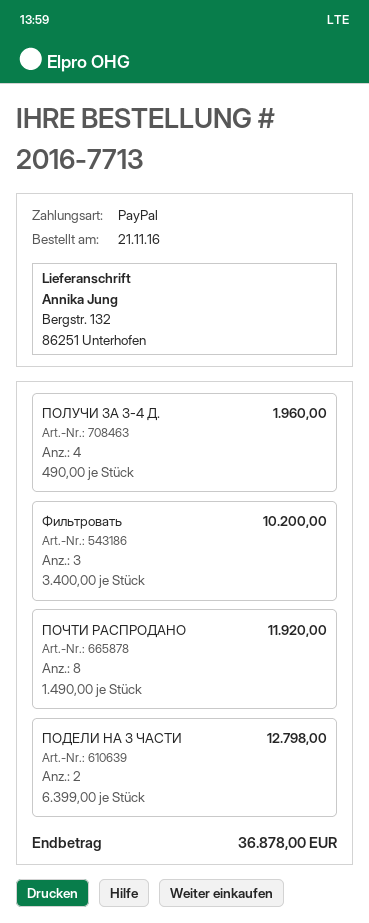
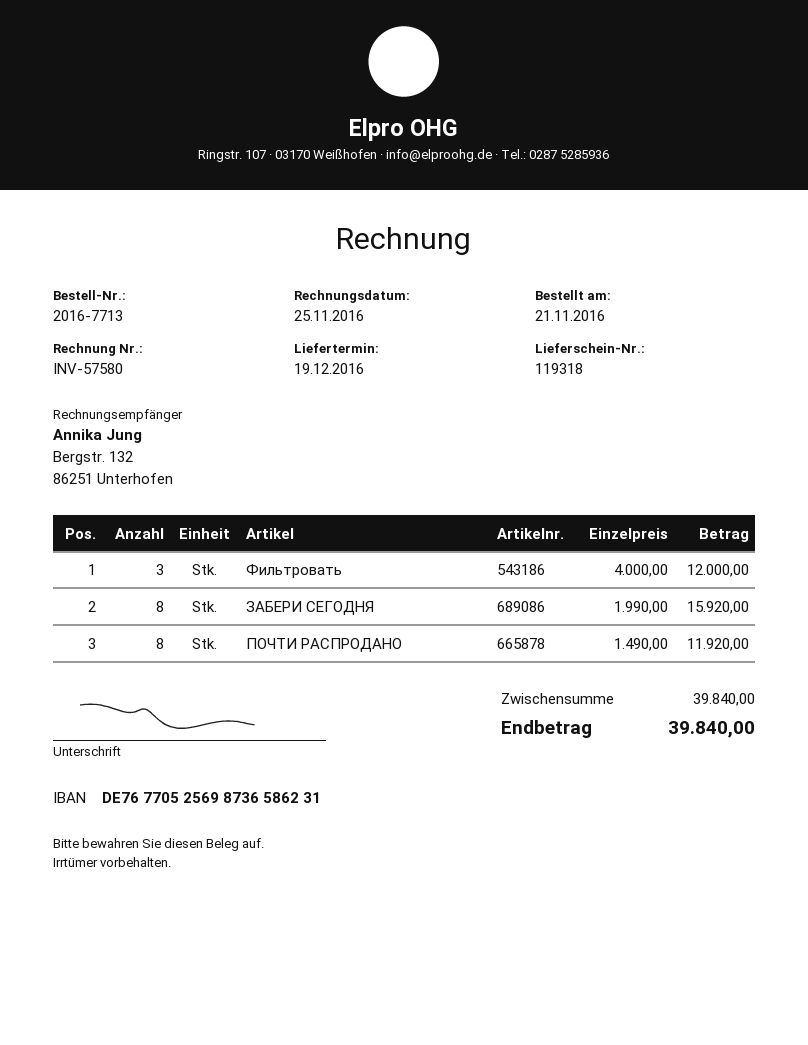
ПОЛУЧИ ЗА 3-4 Д.: 4 x 490.00 = 1960.00 -> none
Фильтровать: 3 x 3400.00 = 10200.00 -> 3 x 4000.00 = 12000.00
ПОДЕЛИ НА 3 ЧАСТИ: 2 x 6399.00 = 12798.00 -> none
ЗАБЕРИ СЕГОДНЯ: none -> 8 x 1990.00 = 15920.00
total: 36878.00 -> 39840.00

